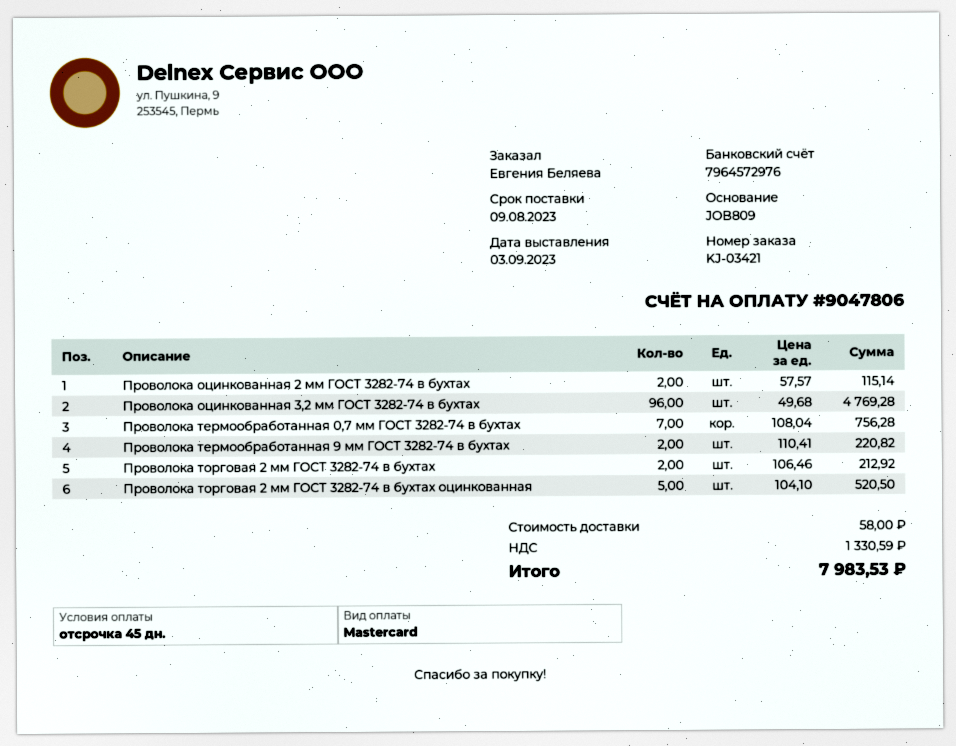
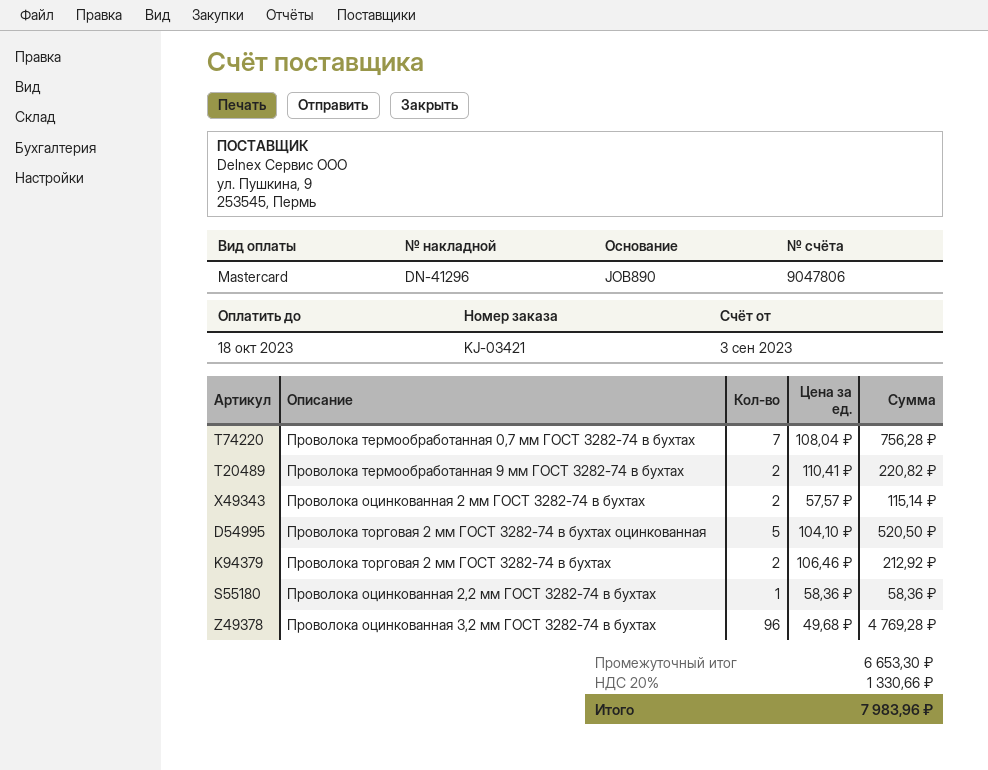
reference: JOB809 -> JOB890
Проволока оцинкованная 2,2 мм ГОСТ 3282-74 в бухтах: none -> 1 x 58.36 = 58.36
shipping: 58.00 -> none
tax: 1330.59 -> 1330.66
total: 7983.53 -> 7983.96

